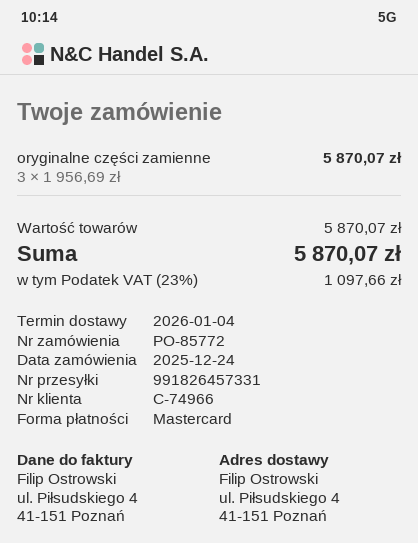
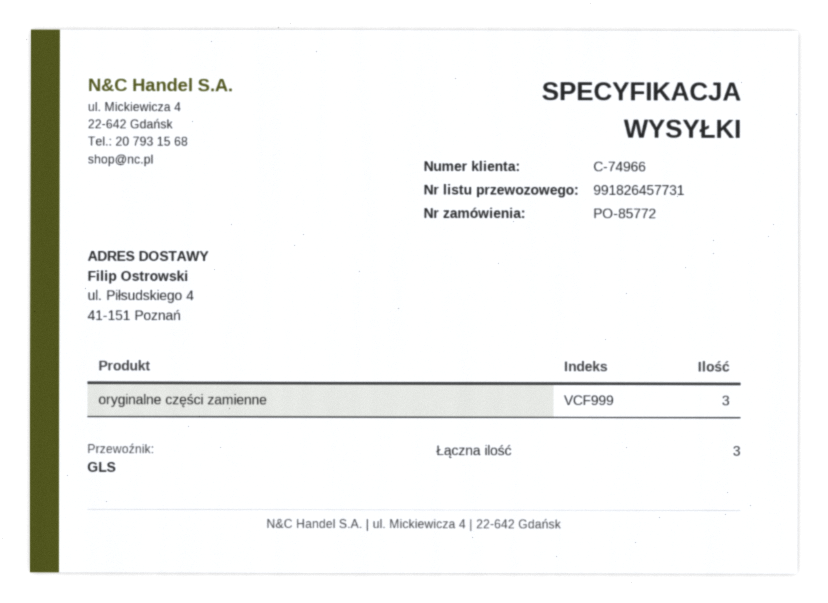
tracking number: 991826457331 -> 991826457731

